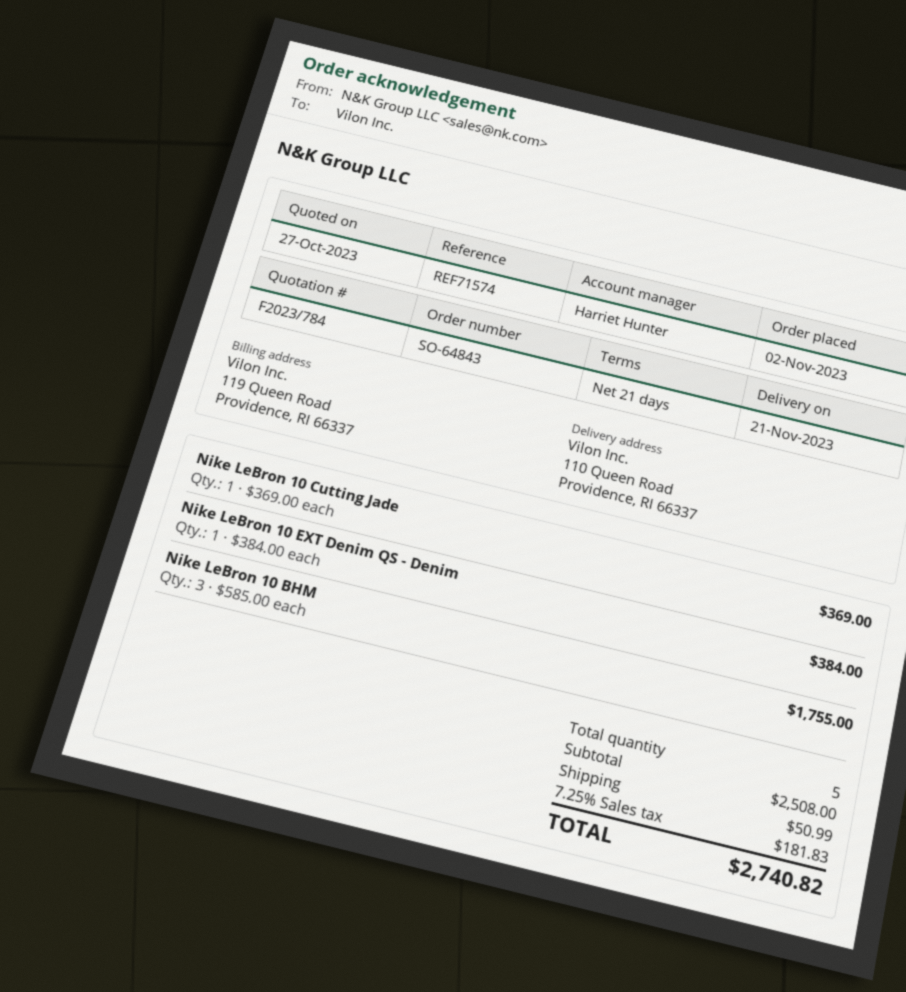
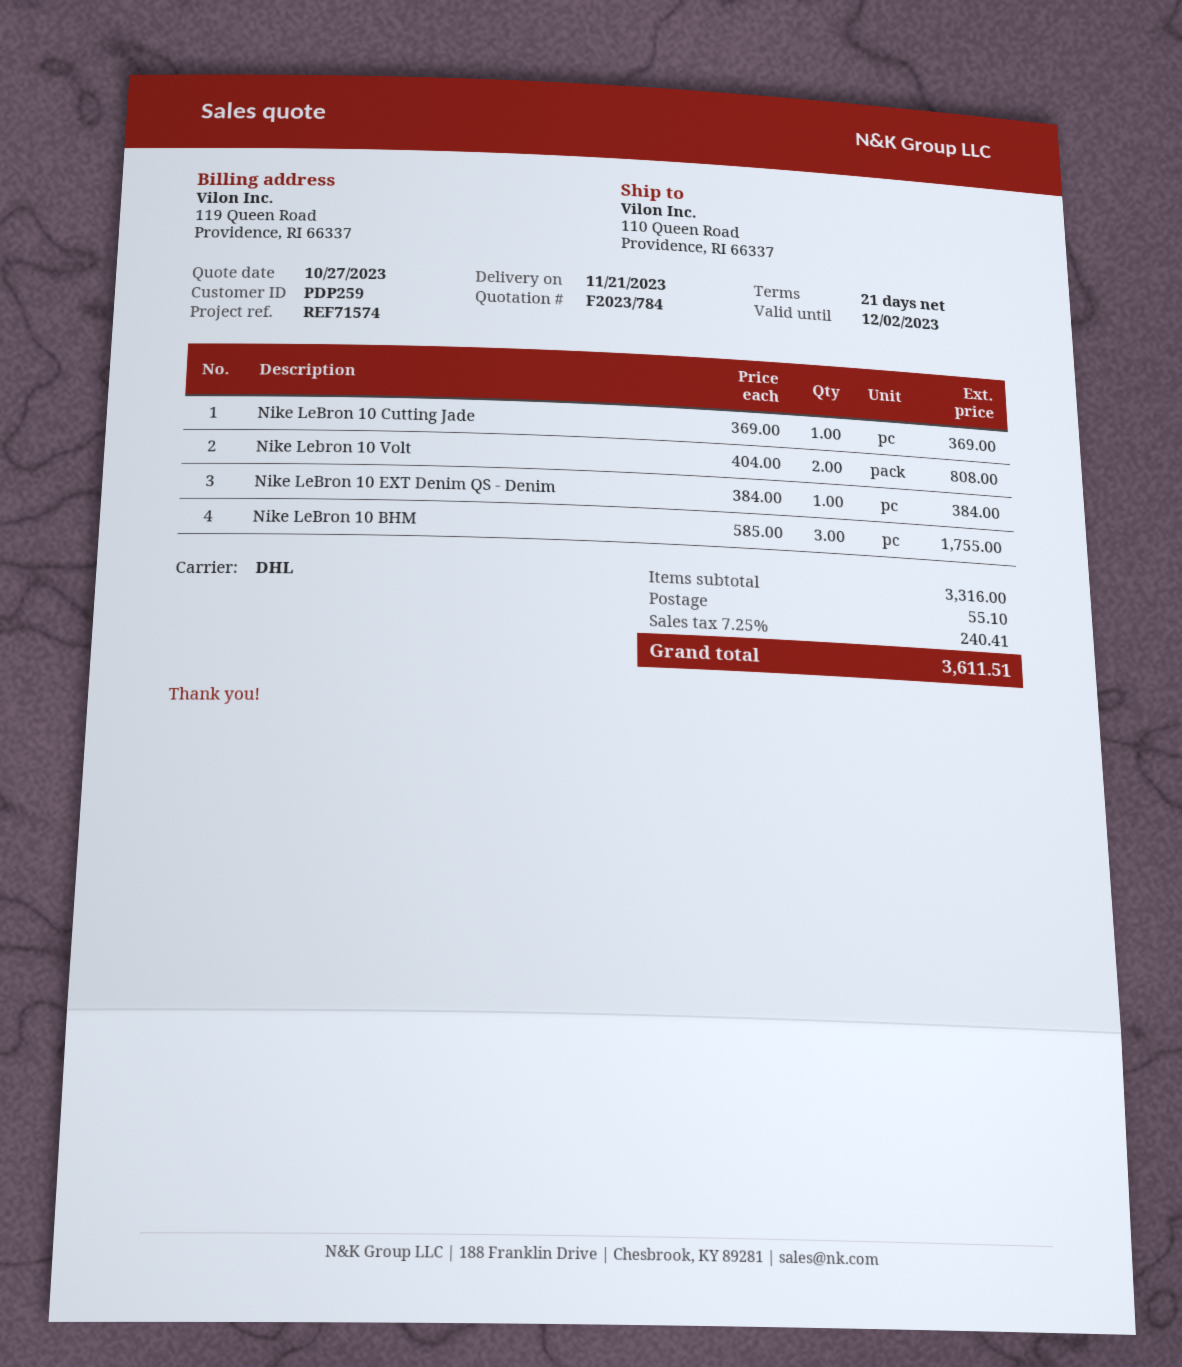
Nike Lebron 10 Volt: none -> 2 x 404.00 = 808.00
subtotal: 2508.00 -> 3316.00
shipping: 50.99 -> 55.10
tax: 7.25% = 181.83 -> 7.25% = 240.41
total: 2740.82 -> 3611.51

